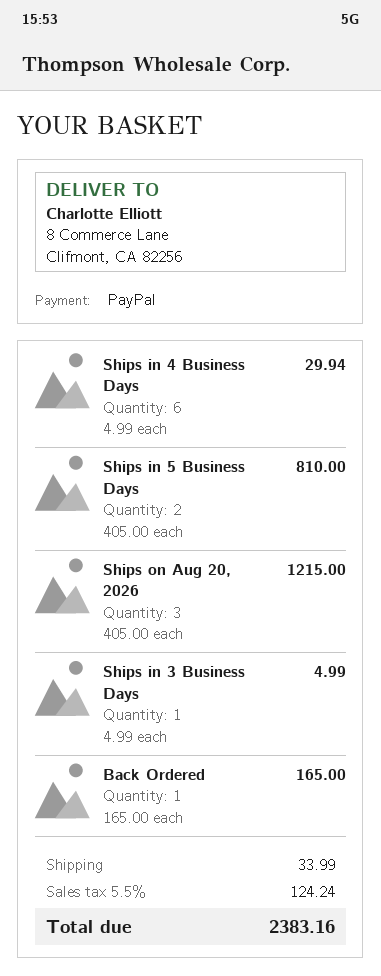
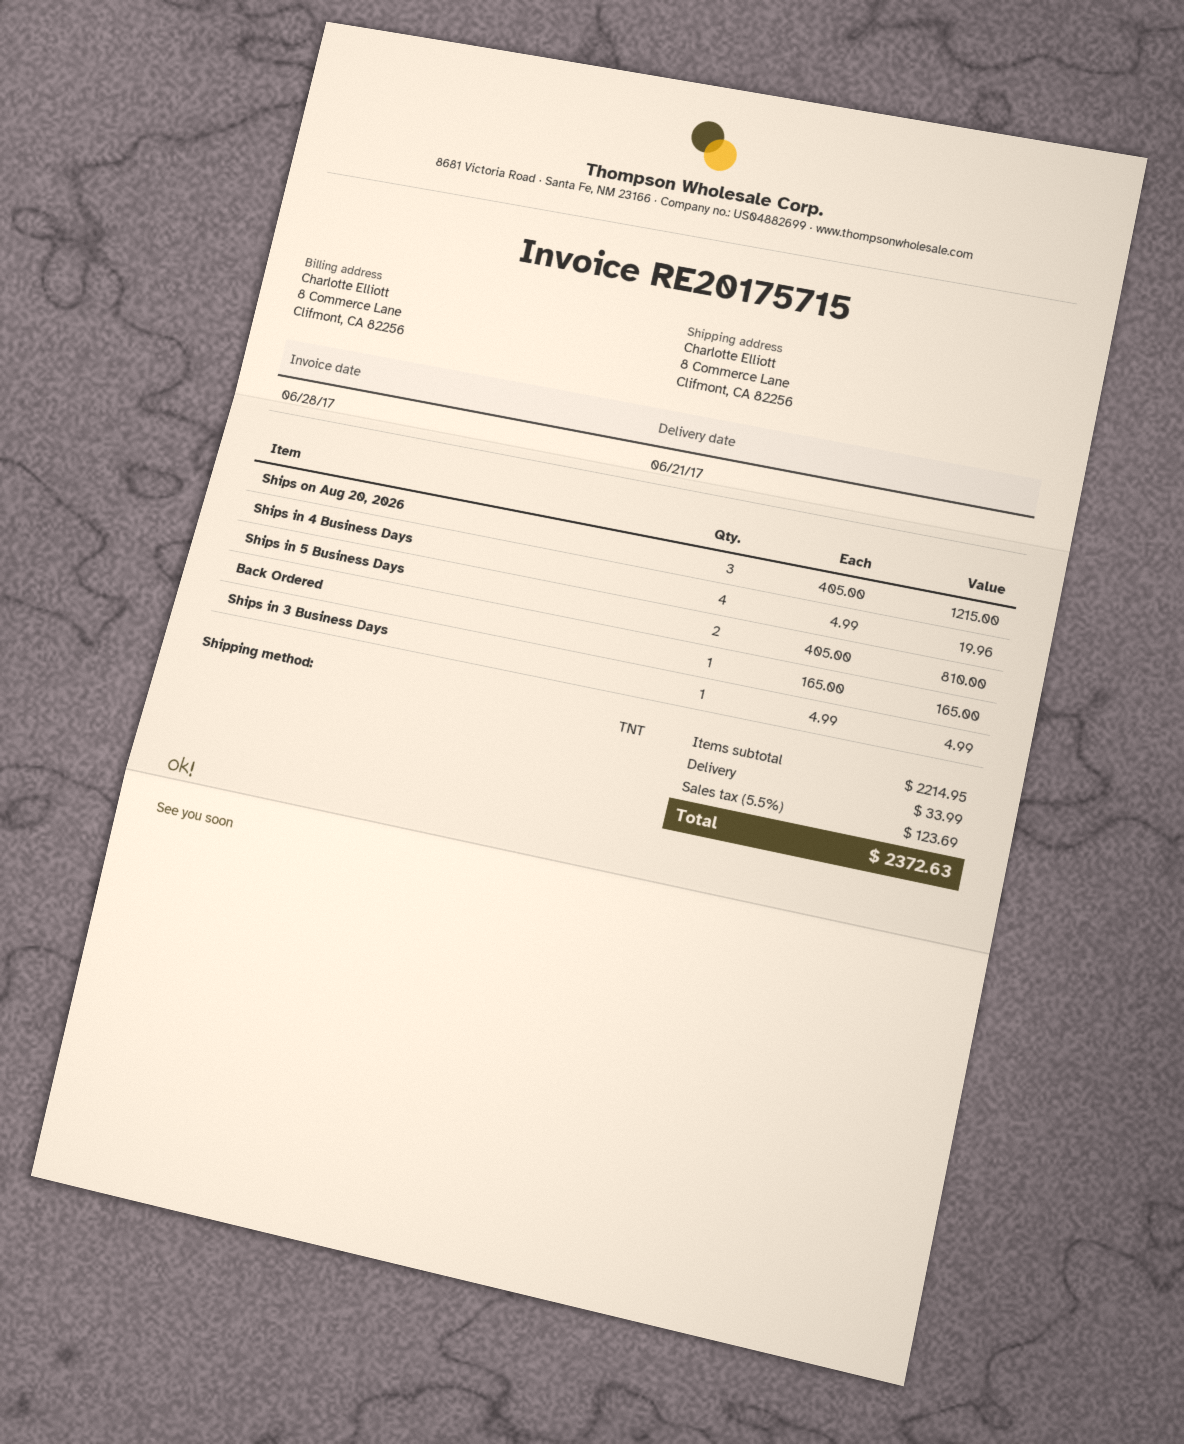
Ships in 4 Business Days: 6 x 4.99 = 29.94 -> 4 x 4.99 = 19.96
tax: 5.5% = 124.24 -> 5.5% = 123.69
total: 2383.16 -> 2372.63

